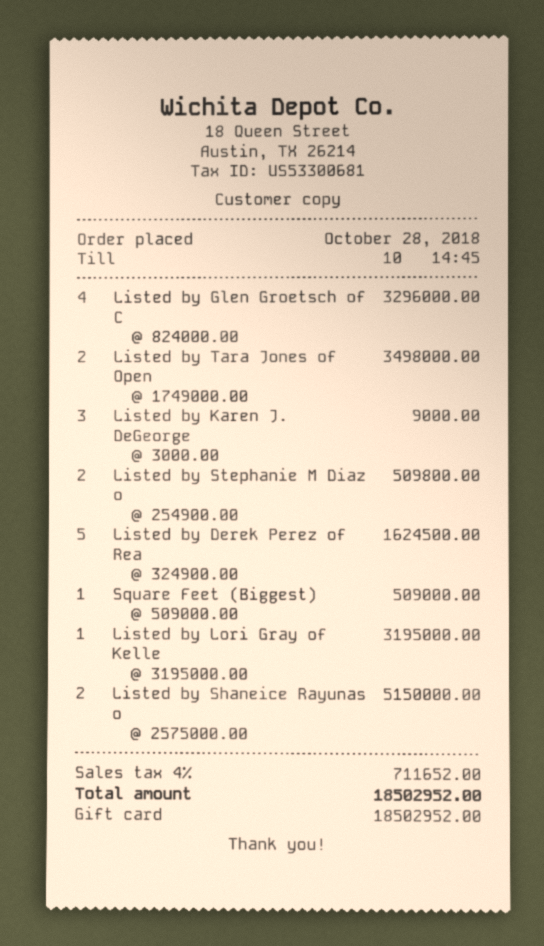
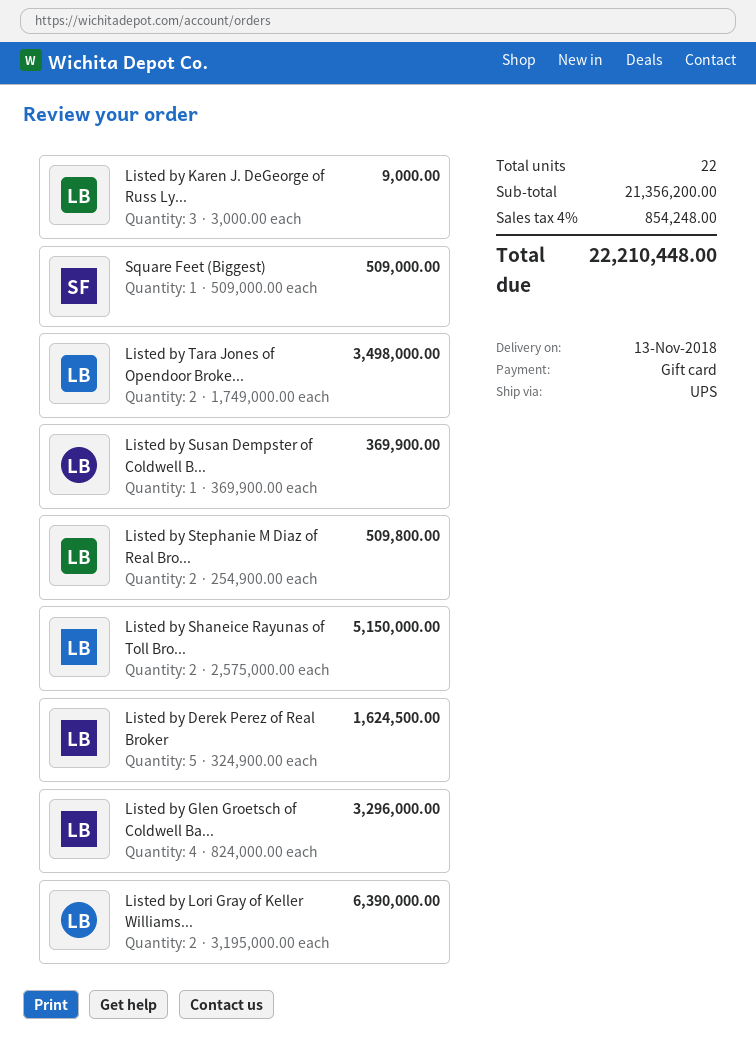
Listed by Lori Gray of Kelle: 1 x 3195000.00 = 3195000.00 -> 2 x 3195000.00 = 6390000.00
Listed by Susan Dempster of Coldwell B...: none -> 1 x 369900.00 = 369900.00
tax: 4% = 711652.00 -> 4% = 854248.00
total: 18502952.00 -> 22210448.00

